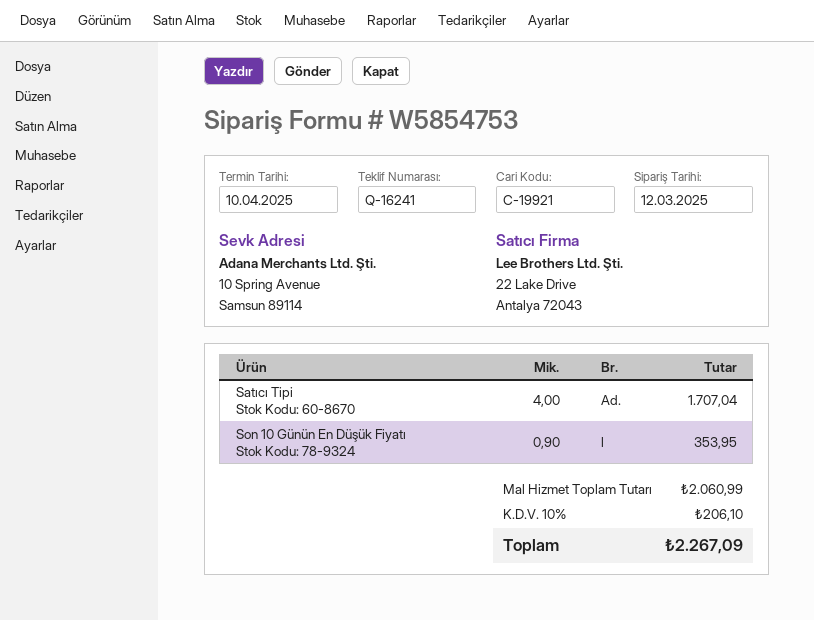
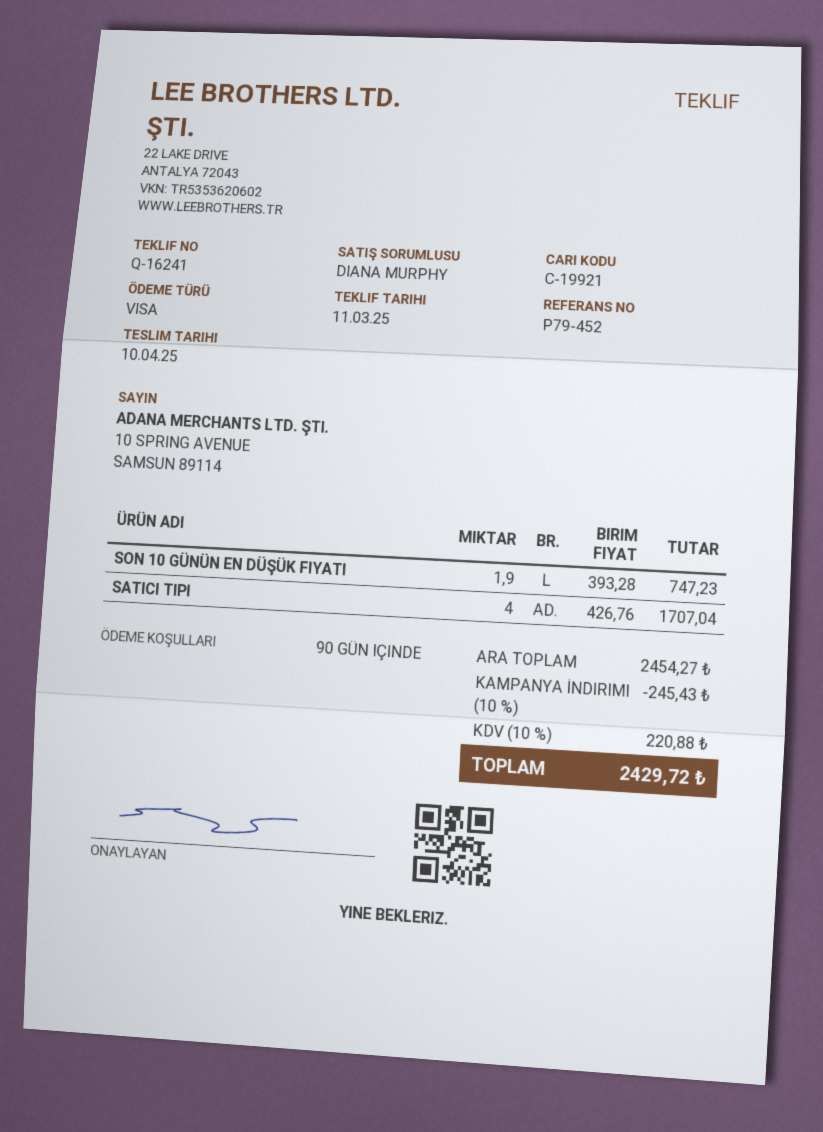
Son 10 Günün En Düşük Fiyatı: 0.9 for 353.95 -> 1.9 for 747.23
subtotal: 2060.99 -> 2454.27
discount: none -> 10% = 245.43
tax: 10% = 206.10 -> 10% = 220.88
total: 2267.09 -> 2429.72

